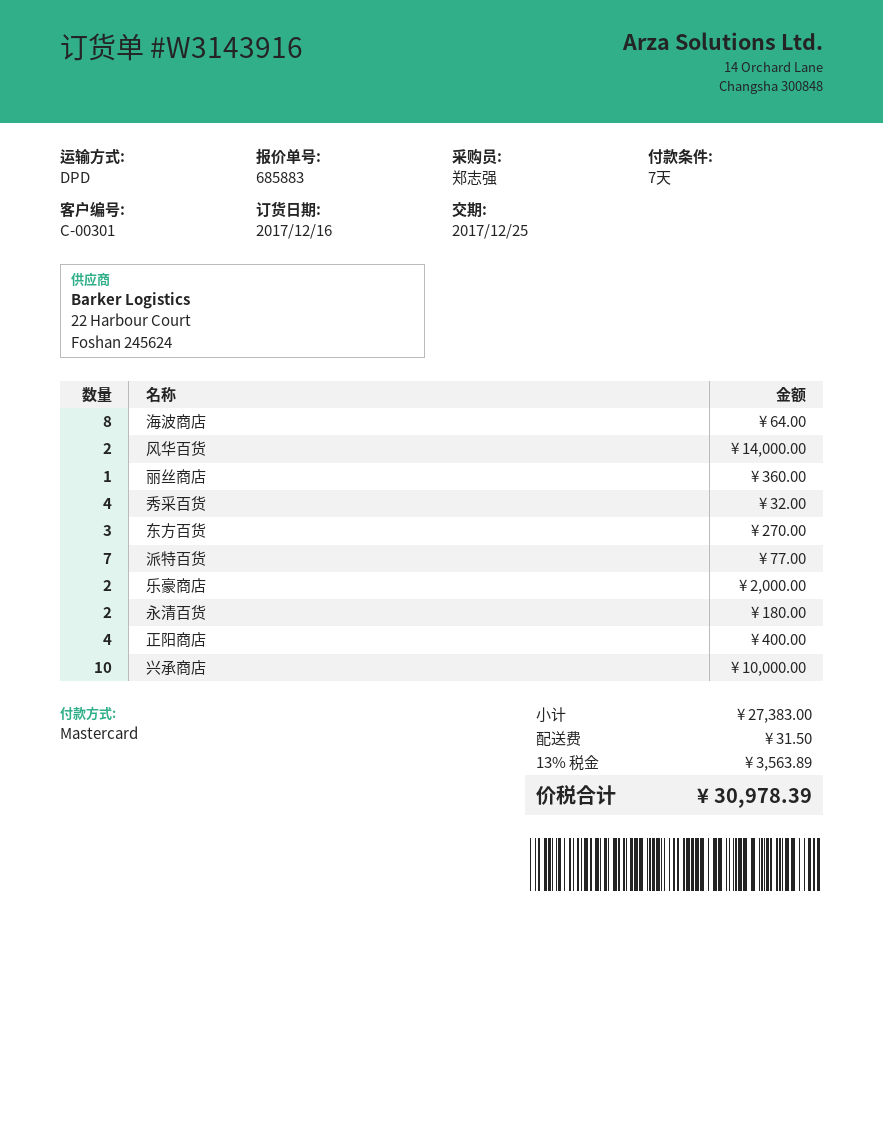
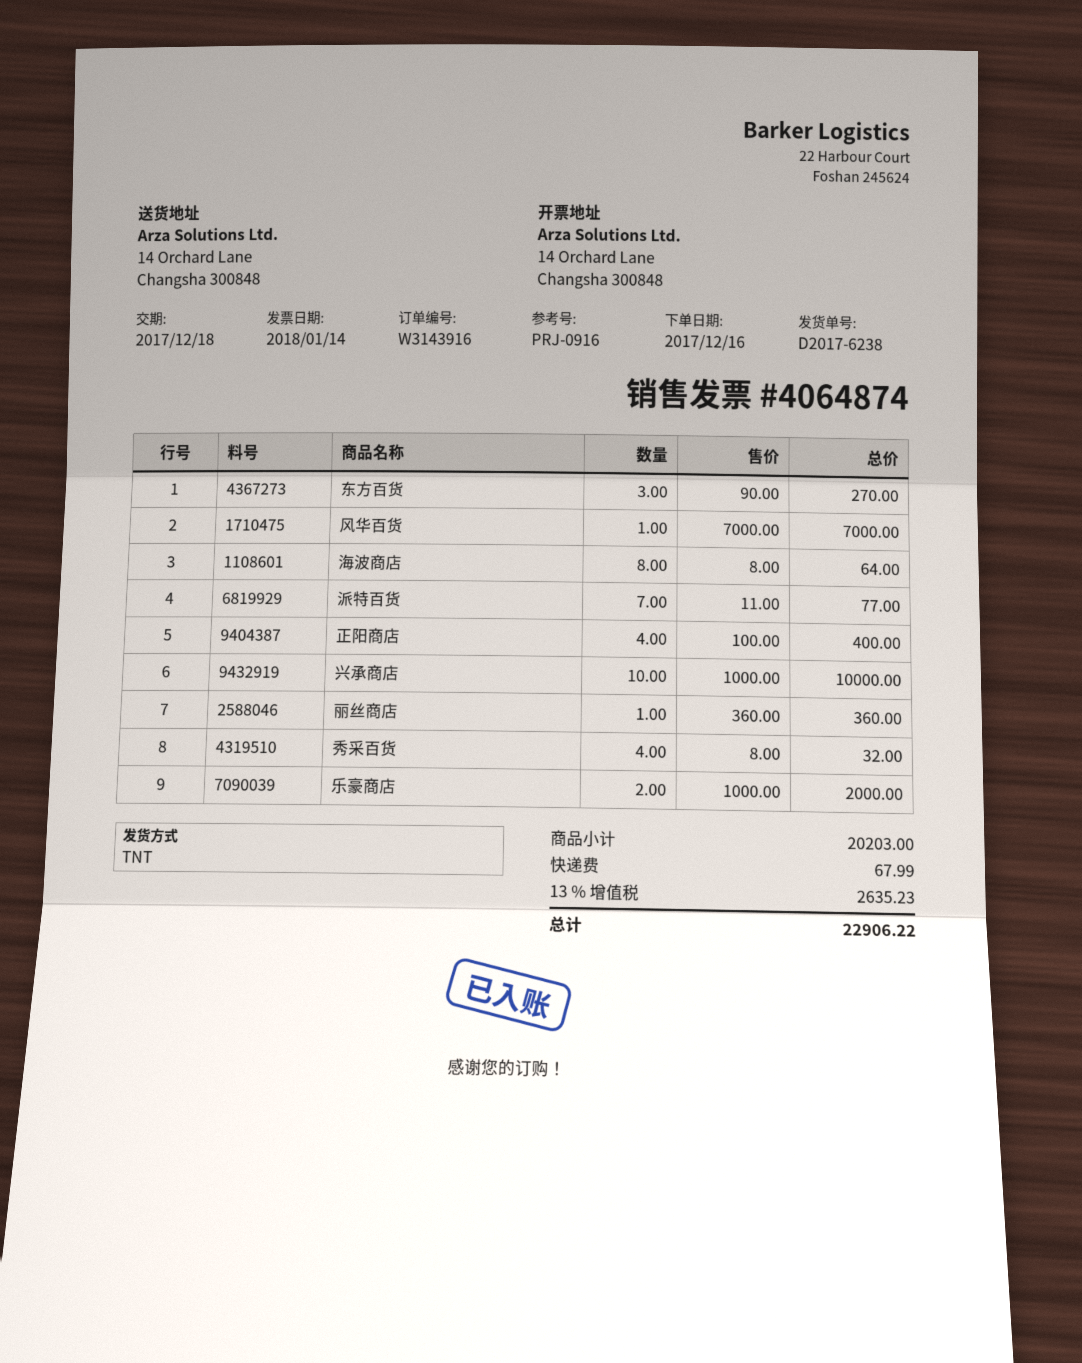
delivery date: 2017-12-25 -> 2017-12-18
shipping method: DPD -> TNT
风华百货: 2 for 14000.00 -> 1 for 7000.00
永清百货: 2 for 180.00 -> none
subtotal: 27383.00 -> 20203.00
shipping: 31.50 -> 67.99
tax: 13% = 3563.89 -> 13% = 2635.23
total: 30978.39 -> 22906.22

